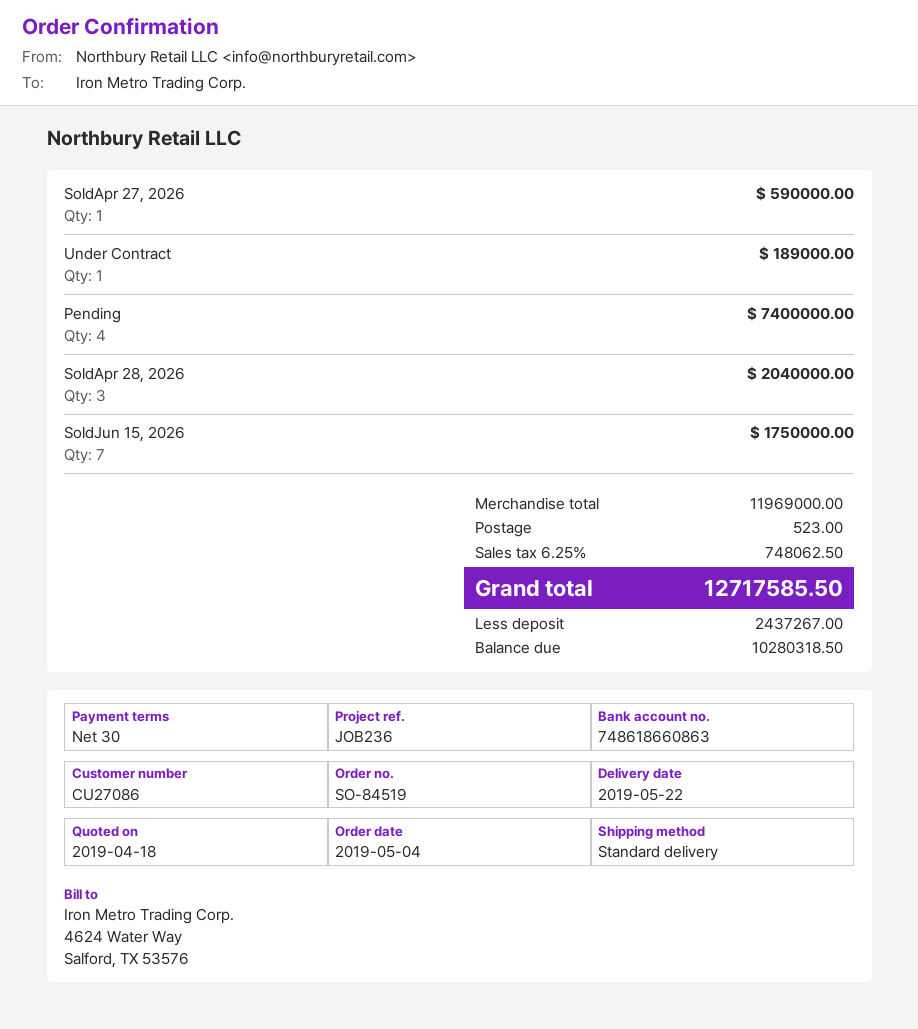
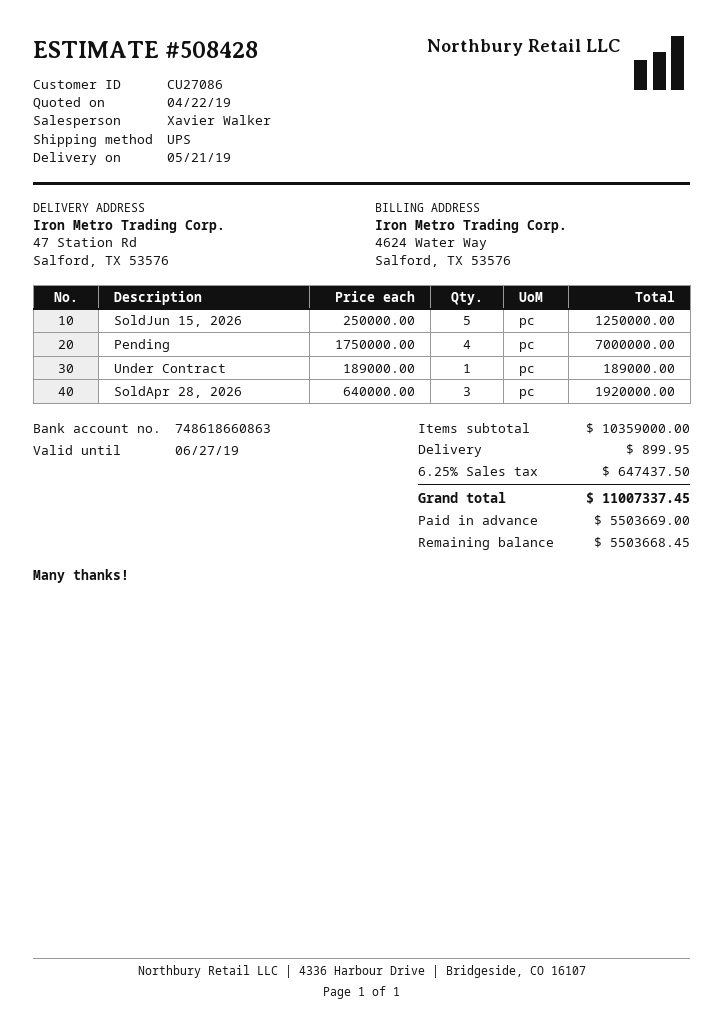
quote date: 2019-04-18 -> 2019-04-22
delivery date: 2019-05-22 -> 2019-05-21
shipping method: standard -> UPS
SoldApr 27, 2026: 1 for 590000.00 -> none
Pending: 4 for 7400000.00 -> 4 for 7000000.00
SoldApr 28, 2026: 3 for 2040000.00 -> 3 for 1920000.00
SoldJun 15, 2026: 7 for 1750000.00 -> 5 for 1250000.00
subtotal: 11969000.00 -> 10359000.00
shipping: 523.00 -> 899.95
tax: 6.25% = 748062.50 -> 6.25% = 647437.50
total: 12717585.50 -> 11007337.45
deposit: 2437267.00 -> 5503669.00
balance: 10280318.50 -> 5503668.45

